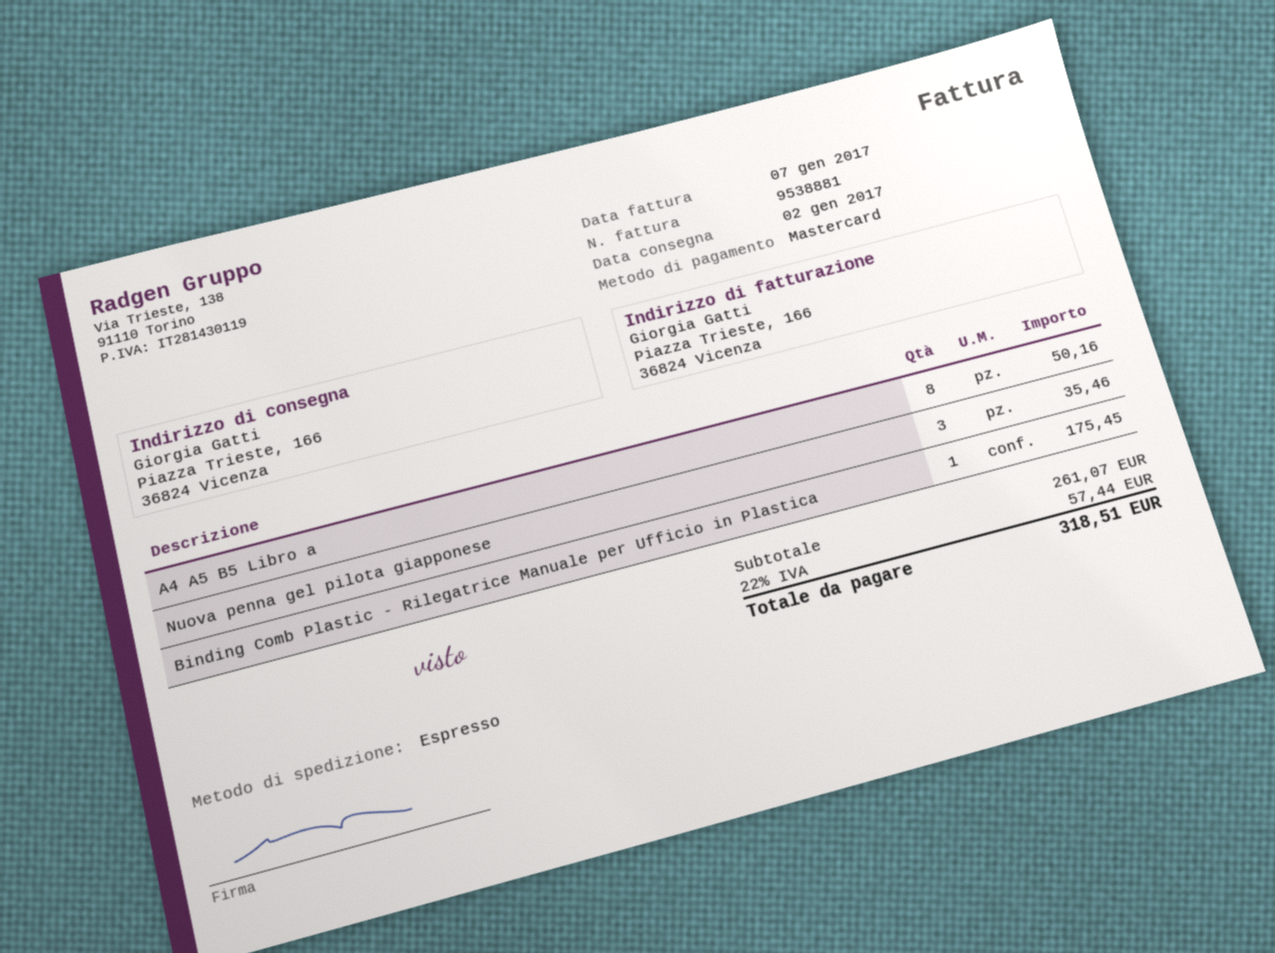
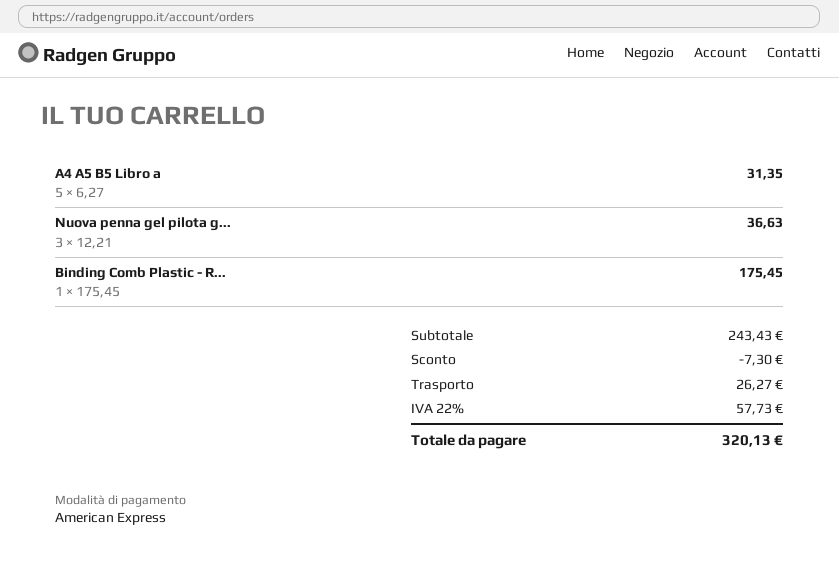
payment method: Mastercard -> American Express
A4 A5 B5 Libro a: 8 for 50.16 -> 5 for 31.35
Nuova penna gel pilota giapponese: 3 for 35.46 -> 3 for 36.63
subtotal: 261.07 -> 243.43
discount: none -> 7.30
shipping: none -> 26.27
tax: 22% = 57.44 -> 22% = 57.73
total: 318.51 -> 320.13

